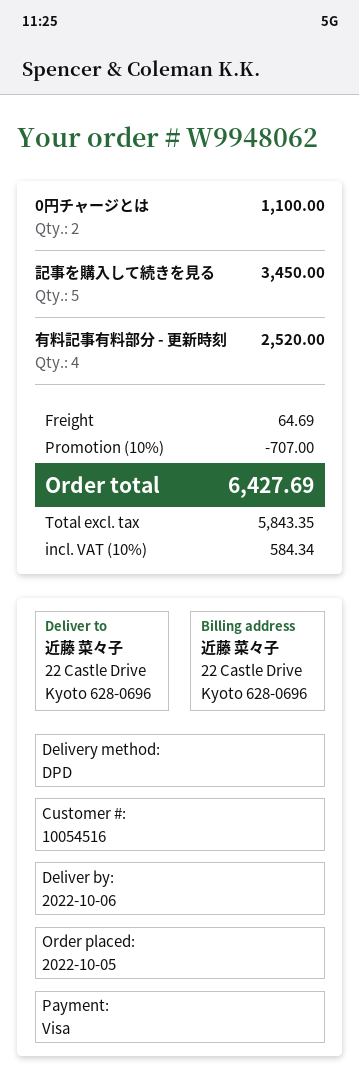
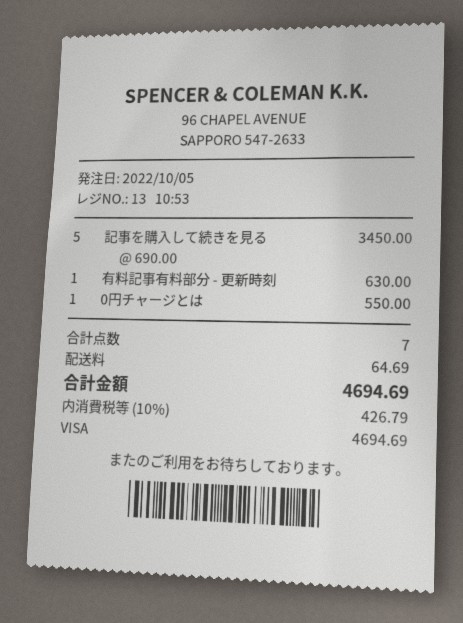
0円チャージとは: 2 for 1100.00 -> 1 for 550.00
有料記事有料部分 - 更新時刻: 4 for 2520.00 -> 1 for 630.00
discount: 10% = 707.00 -> none
tax: 10% = 584.34 -> 10% = 426.79
total: 6427.69 -> 4694.69

